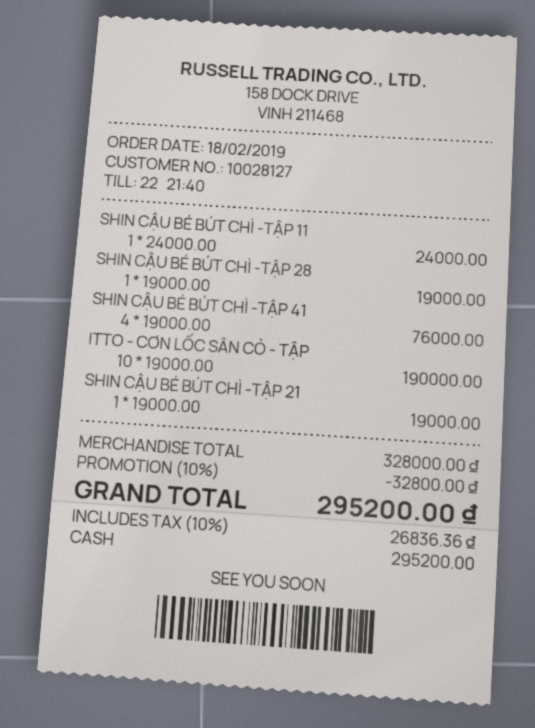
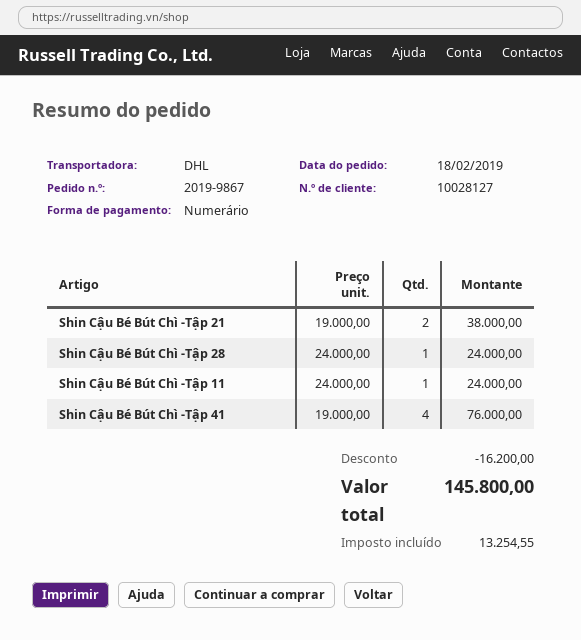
SHIN CẬU BÉ BÚT CHÌ -TẬP 28: 1 x 19000.00 = 19000.00 -> 1 x 24000.00 = 24000.00
ITTO - CƠN LỐC SÂN CỎ - TẬP: 10 x 19000.00 = 190000.00 -> none
SHIN CẬU BÉ BÚT CHÌ -TẬP 21: 1 x 19000.00 = 19000.00 -> 2 x 19000.00 = 38000.00
discount: 32800.00 -> 16200.00
tax: 26836.36 -> 13254.55
total: 295200.00 -> 145800.00

